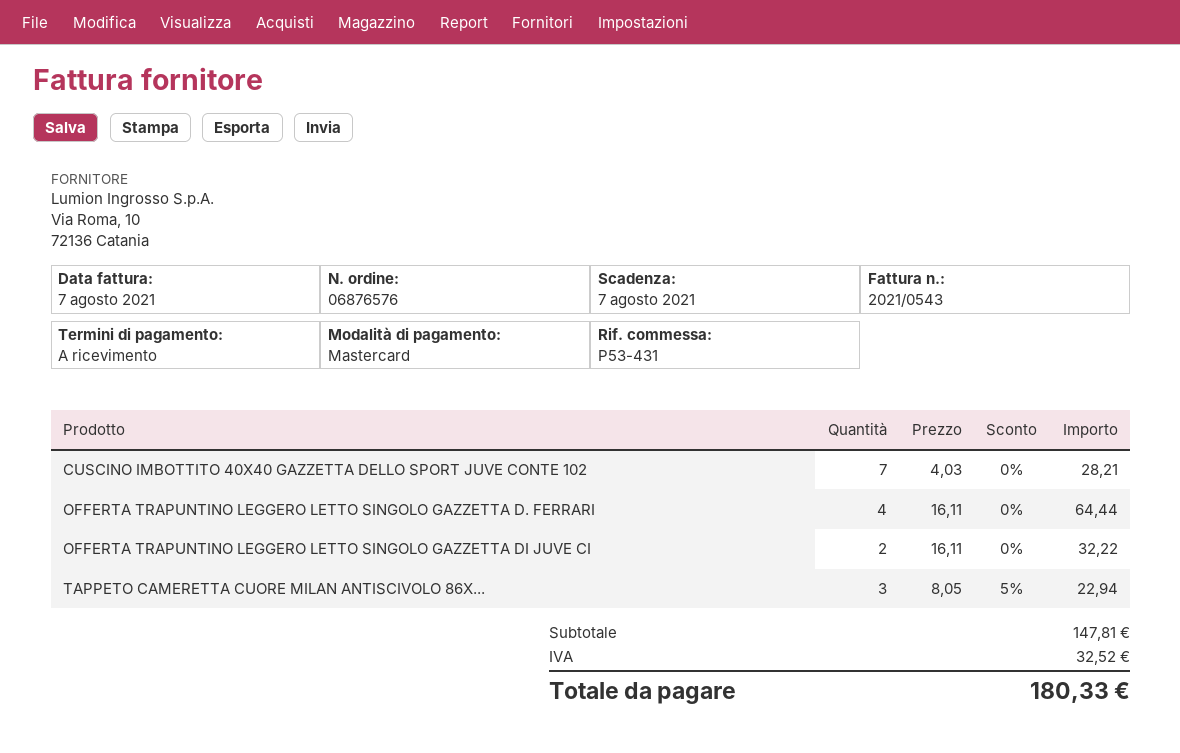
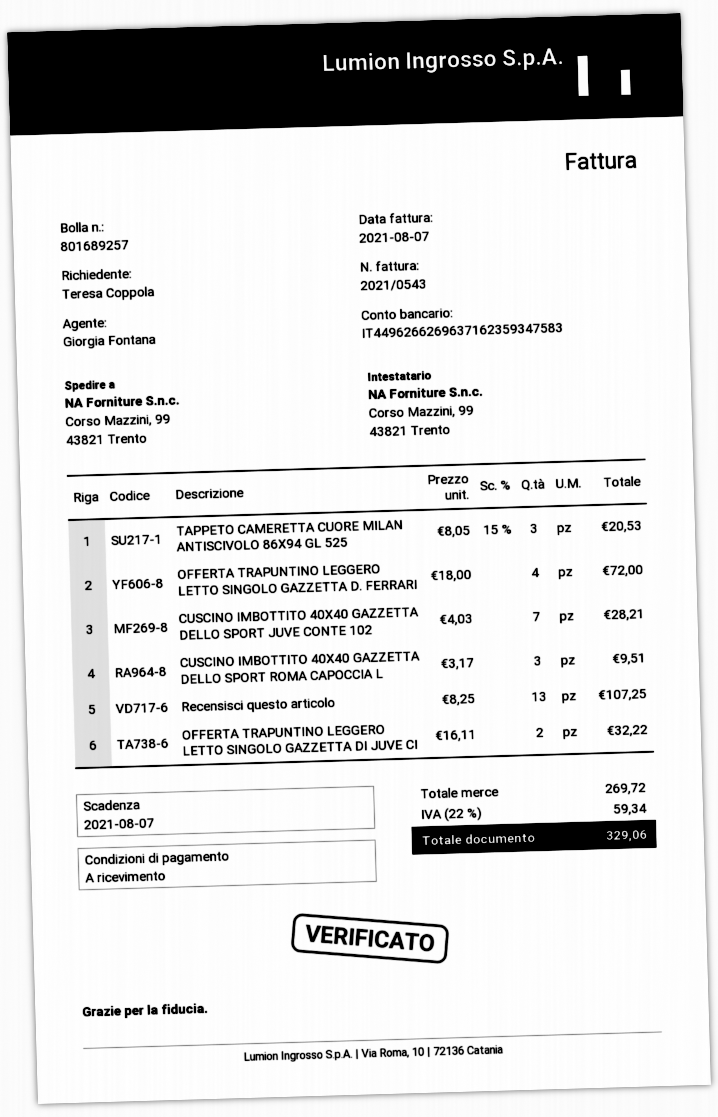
OFFERTA TRAPUNTINO LEGGERO LETTO SINGOLO GAZZETTA D. FERRARI: 4 x 16.11 = 64.44 -> 4 x 18.00 = 72.00
TAPPETO CAMERETTA CUORE MILAN ANTISCIVOLO 86X...: 3 x 8.05 - 5% = 22.94 -> 3 x 8.05 - 15% = 20.53
CUSCINO IMBOTTITO 40X40 GAZZETTA DELLO SPORT ROMA CAPOCCIA L: none -> 3 x 3.17 = 9.51
Recensisci questo articolo: none -> 13 x 8.25 = 107.25
subtotal: 147.81 -> 269.72
tax: 32.52 -> 59.34
total: 180.33 -> 329.06

